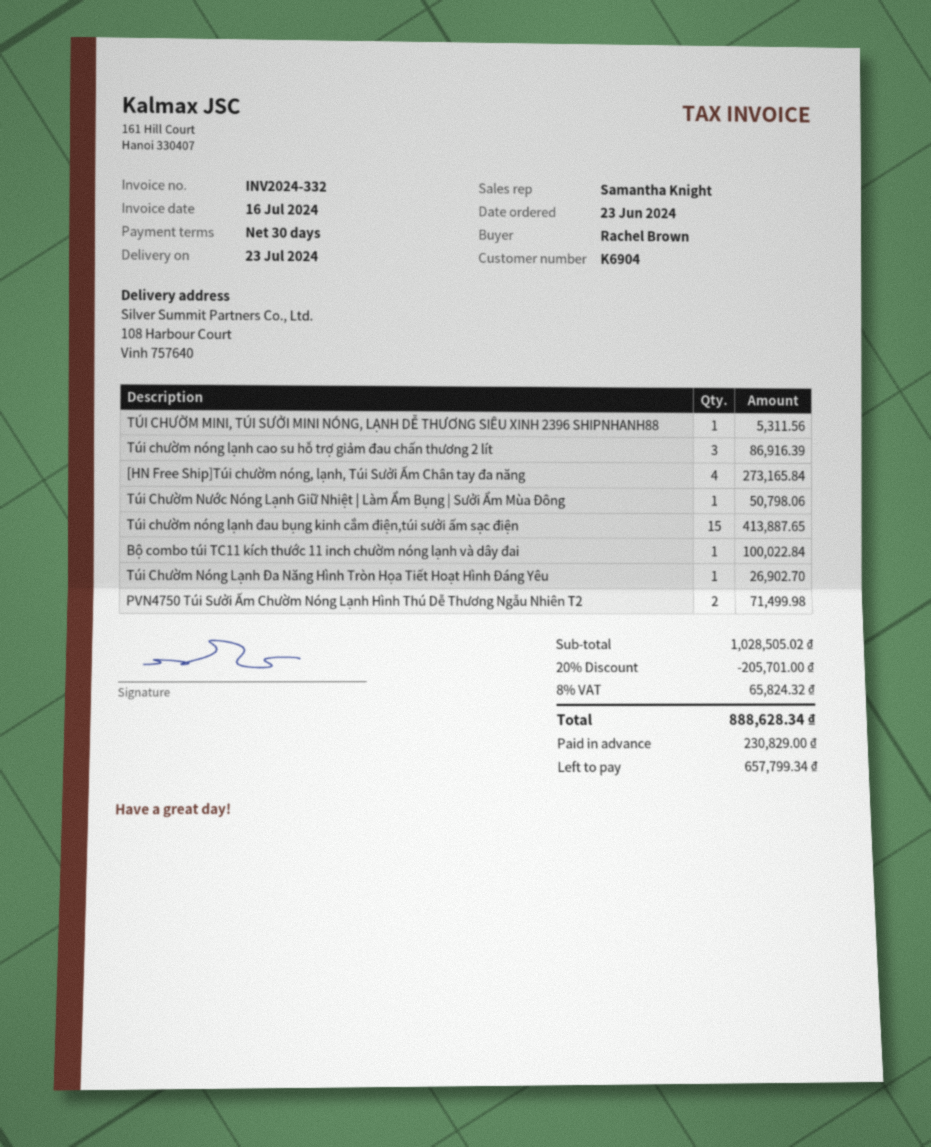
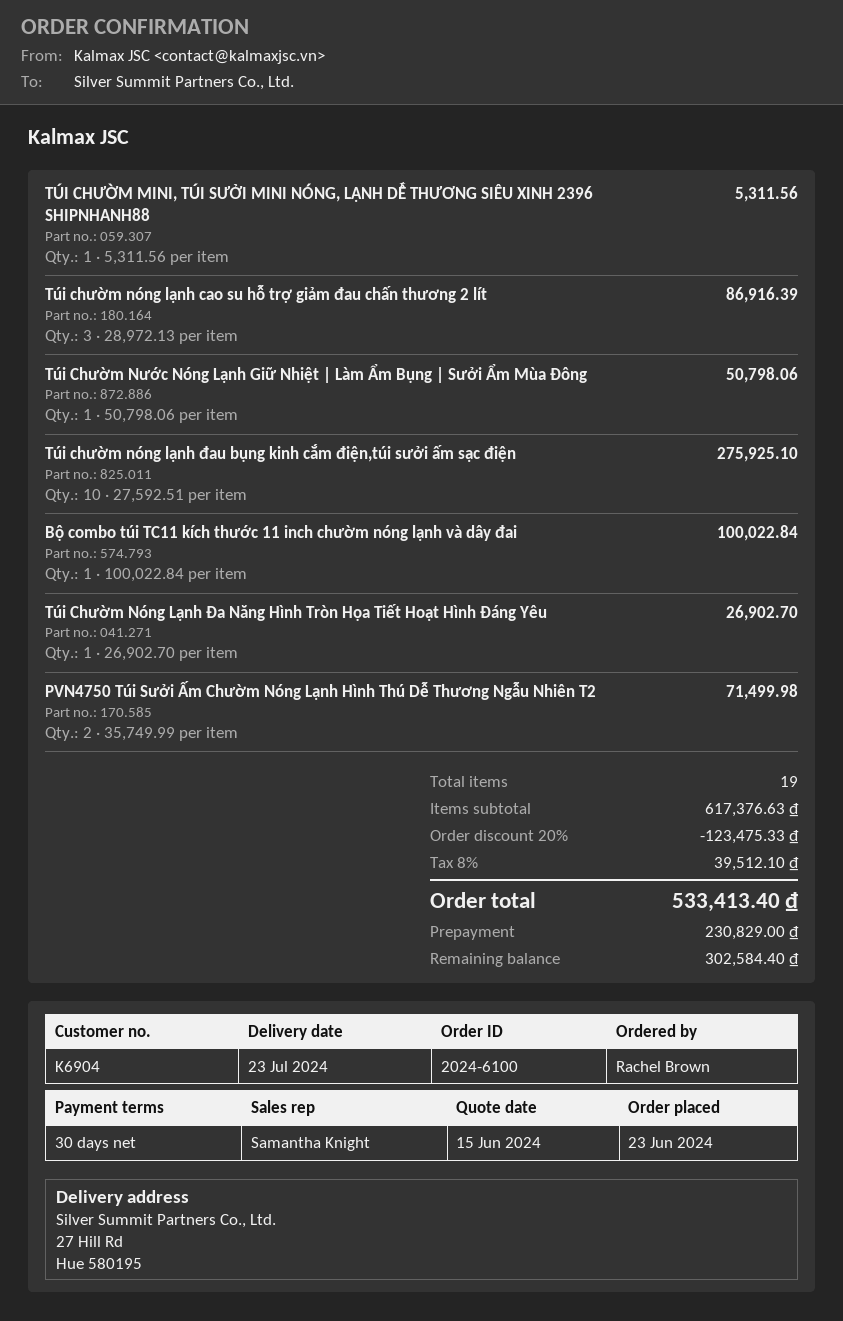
ship to: 108 Harbour Court, Vinh 757640 -> 27 Hill Rd, Hue 580195
[HN Free Ship]Túi chườm nóng, lạnh, Túi Sưởi Ấm Chân tay đa năng: 4 for 273165.84 -> none
Túi chườm nóng lạnh đau bụng kinh cắm điện,túi sưởi ấm sạc điện: 15 for 413887.65 -> 10 for 275925.10
subtotal: 1028505.02 -> 617376.63
discount: 20% = 205701.00 -> 20% = 123475.33
tax: 8% = 65824.32 -> 8% = 39512.10
total: 888628.34 -> 533413.40
balance: 657799.34 -> 302584.40

